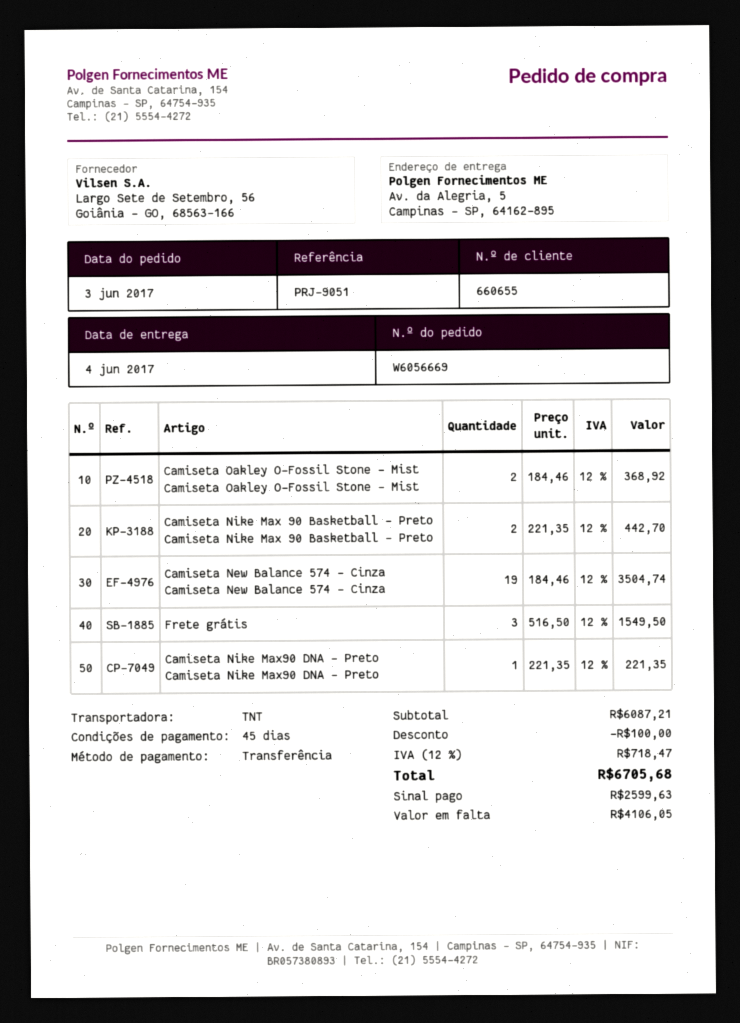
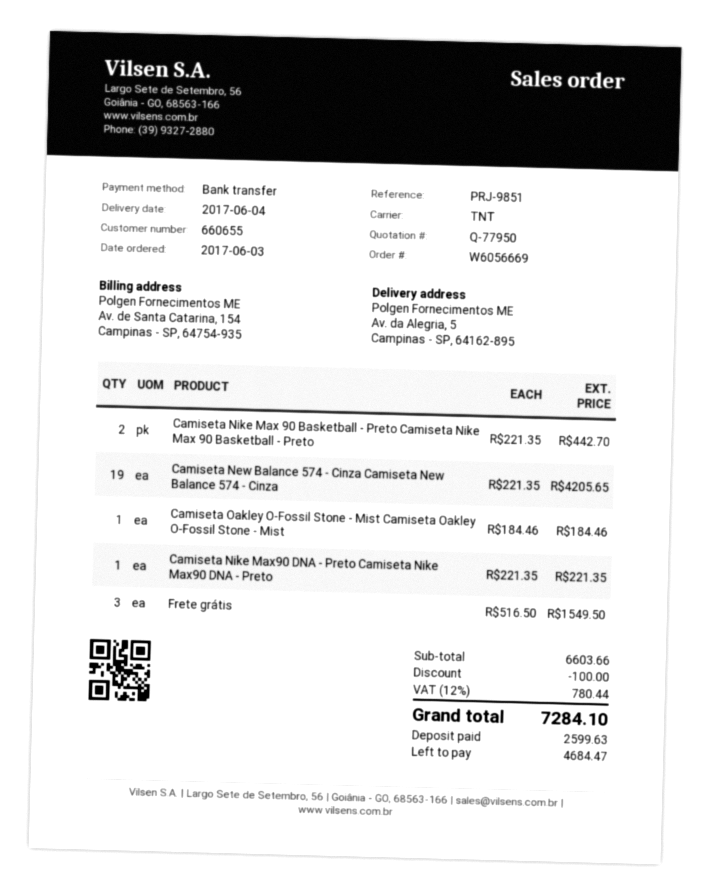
reference: PRJ-9051 -> PRJ-9851
Camiseta Oakley O-Fossil Stone - Mist Camiseta Oakley O-Fossil Stone - Mist: 2 x 184.46 = 368.92 -> 1 x 184.46 = 184.46
Camiseta New Balance 574 - Cinza Camiseta New Balance 574 - Cinza: 19 x 184.46 = 3504.74 -> 19 x 221.35 = 4205.65
subtotal: 6087.21 -> 6603.66
tax: 12% = 718.47 -> 12% = 780.44
total: 6705.68 -> 7284.10
balance: 4106.05 -> 4684.47

